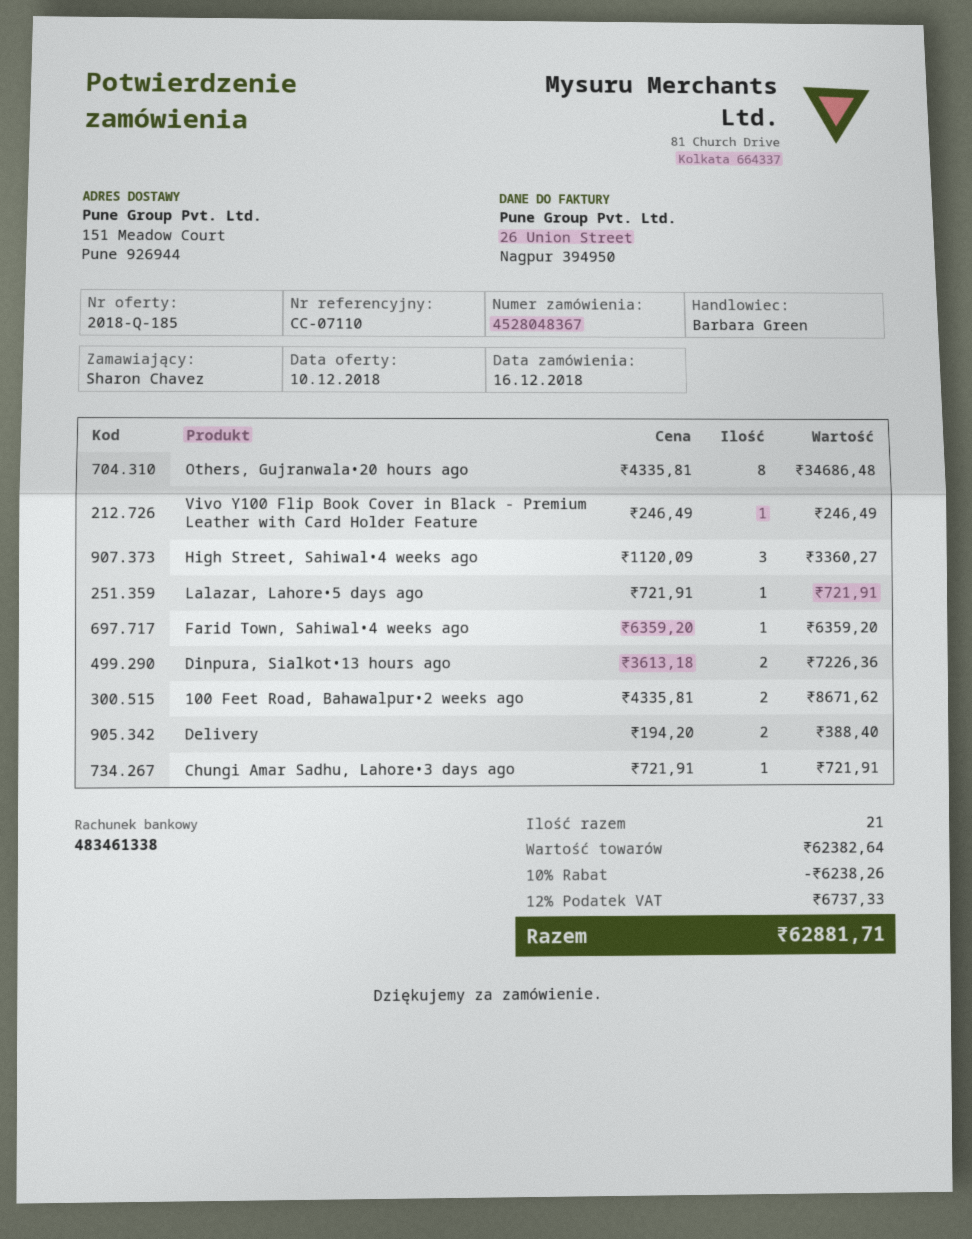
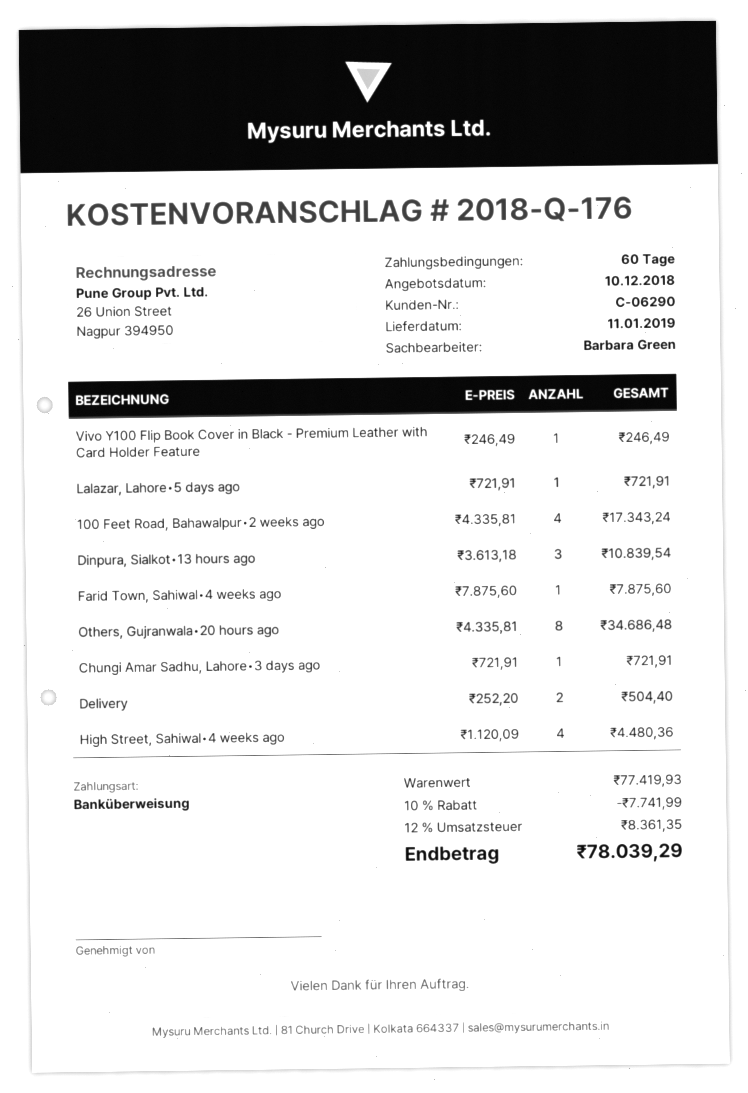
quote number: 2018-Q-185 -> 2018-Q-176
High Street, Sahiwal•4 weeks ago: 3 x 1120.09 = 3360.27 -> 4 x 1120.09 = 4480.36
Farid Town, Sahiwal•4 weeks ago: 1 x 6359.20 = 6359.20 -> 1 x 7875.60 = 7875.60
Dinpura, Sialkot•13 hours ago: 2 x 3613.18 = 7226.36 -> 3 x 3613.18 = 10839.54
100 Feet Road, Bahawalpur•2 weeks ago: 2 x 4335.81 = 8671.62 -> 4 x 4335.81 = 17343.24
Delivery: 2 x 194.20 = 388.40 -> 2 x 252.20 = 504.40
subtotal: 62382.64 -> 77419.93
discount: 10% = 6238.26 -> 10% = 7741.99
tax: 12% = 6737.33 -> 12% = 8361.35
total: 62881.71 -> 78039.29

